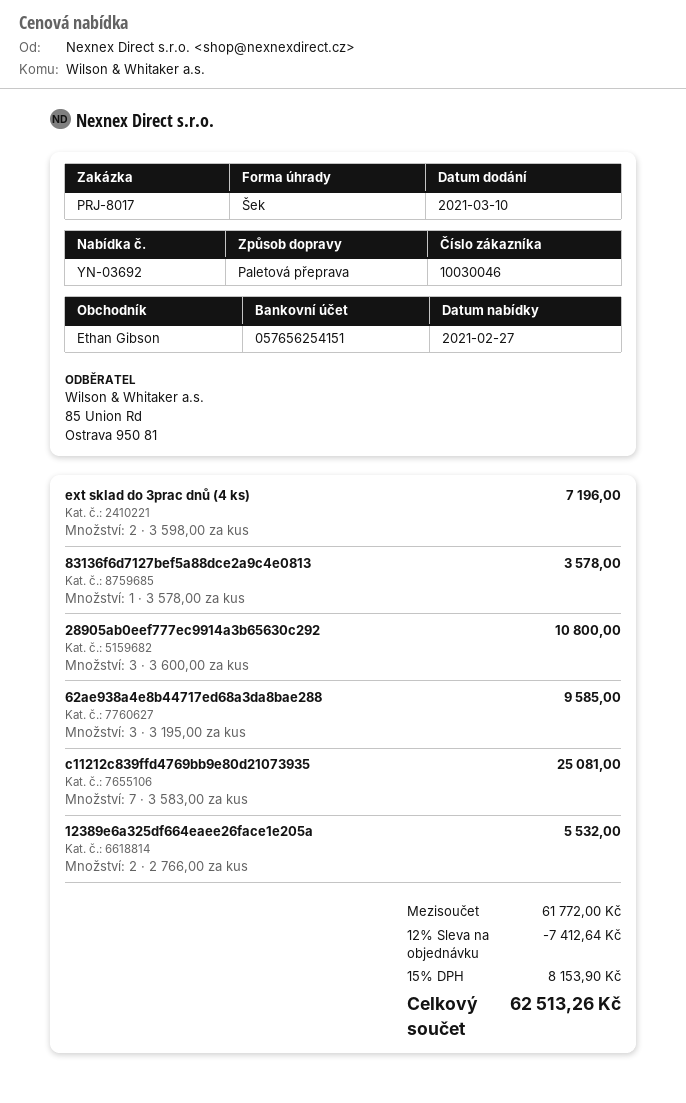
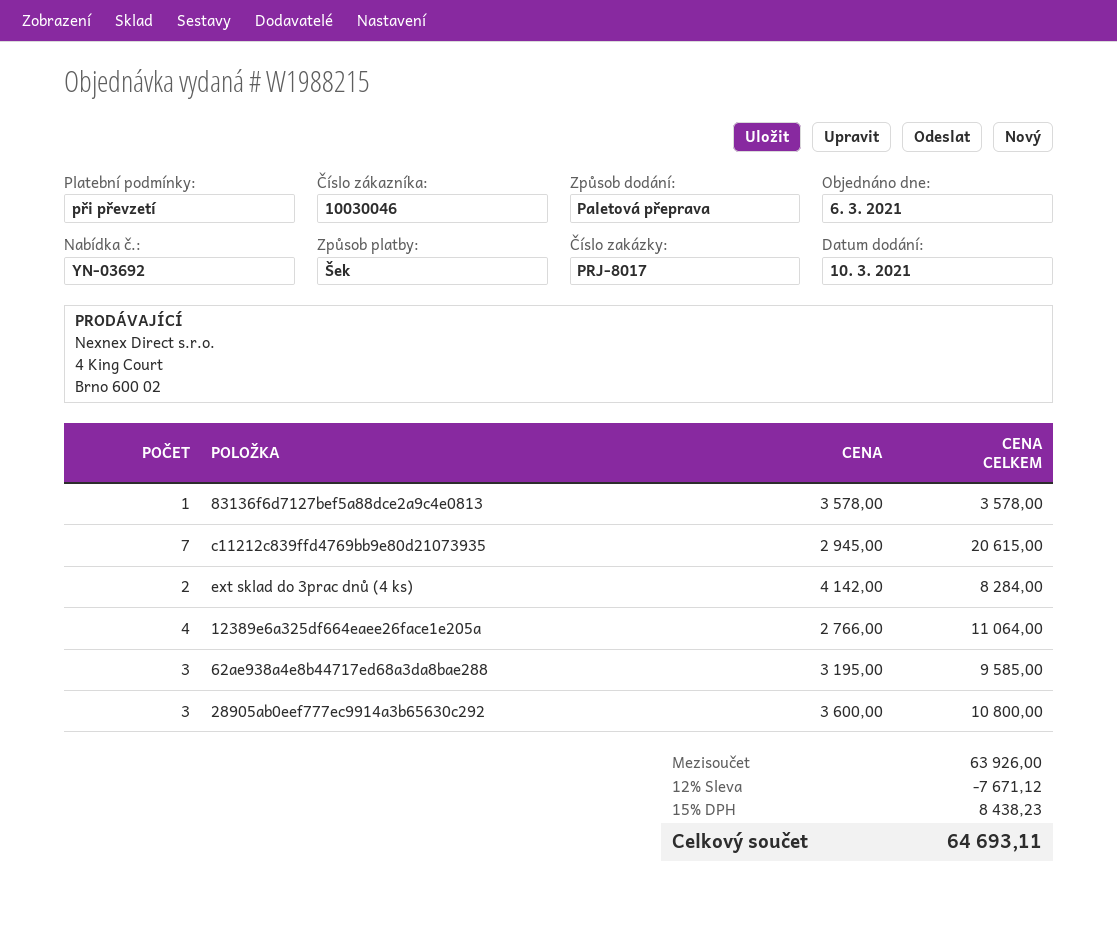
ext sklad do 3prac dnů (4 ks): 2 x 3598.00 = 7196.00 -> 2 x 4142.00 = 8284.00
c11212c839ffd4769bb9e80d21073935: 7 x 3583.00 = 25081.00 -> 7 x 2945.00 = 20615.00
12389e6a325df664eaee26face1e205a: 2 x 2766.00 = 5532.00 -> 4 x 2766.00 = 11064.00
subtotal: 61772.00 -> 63926.00
discount: 12% = 7412.64 -> 12% = 7671.12
tax: 15% = 8153.90 -> 15% = 8438.23
total: 62513.26 -> 64693.11

